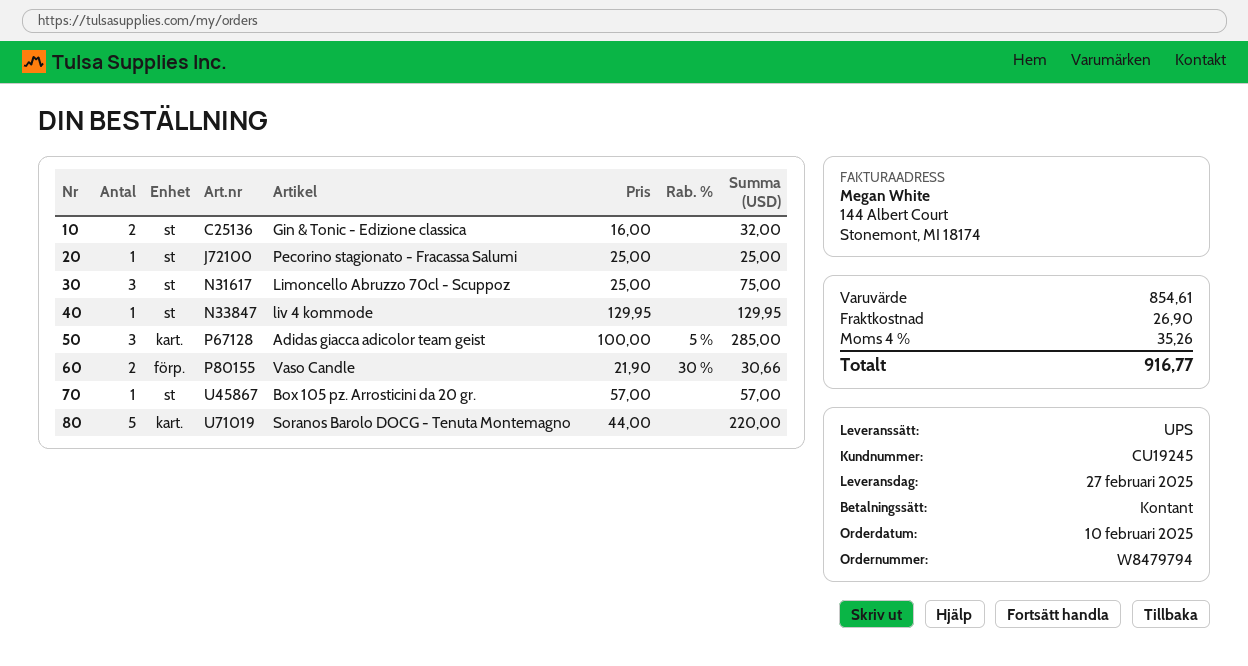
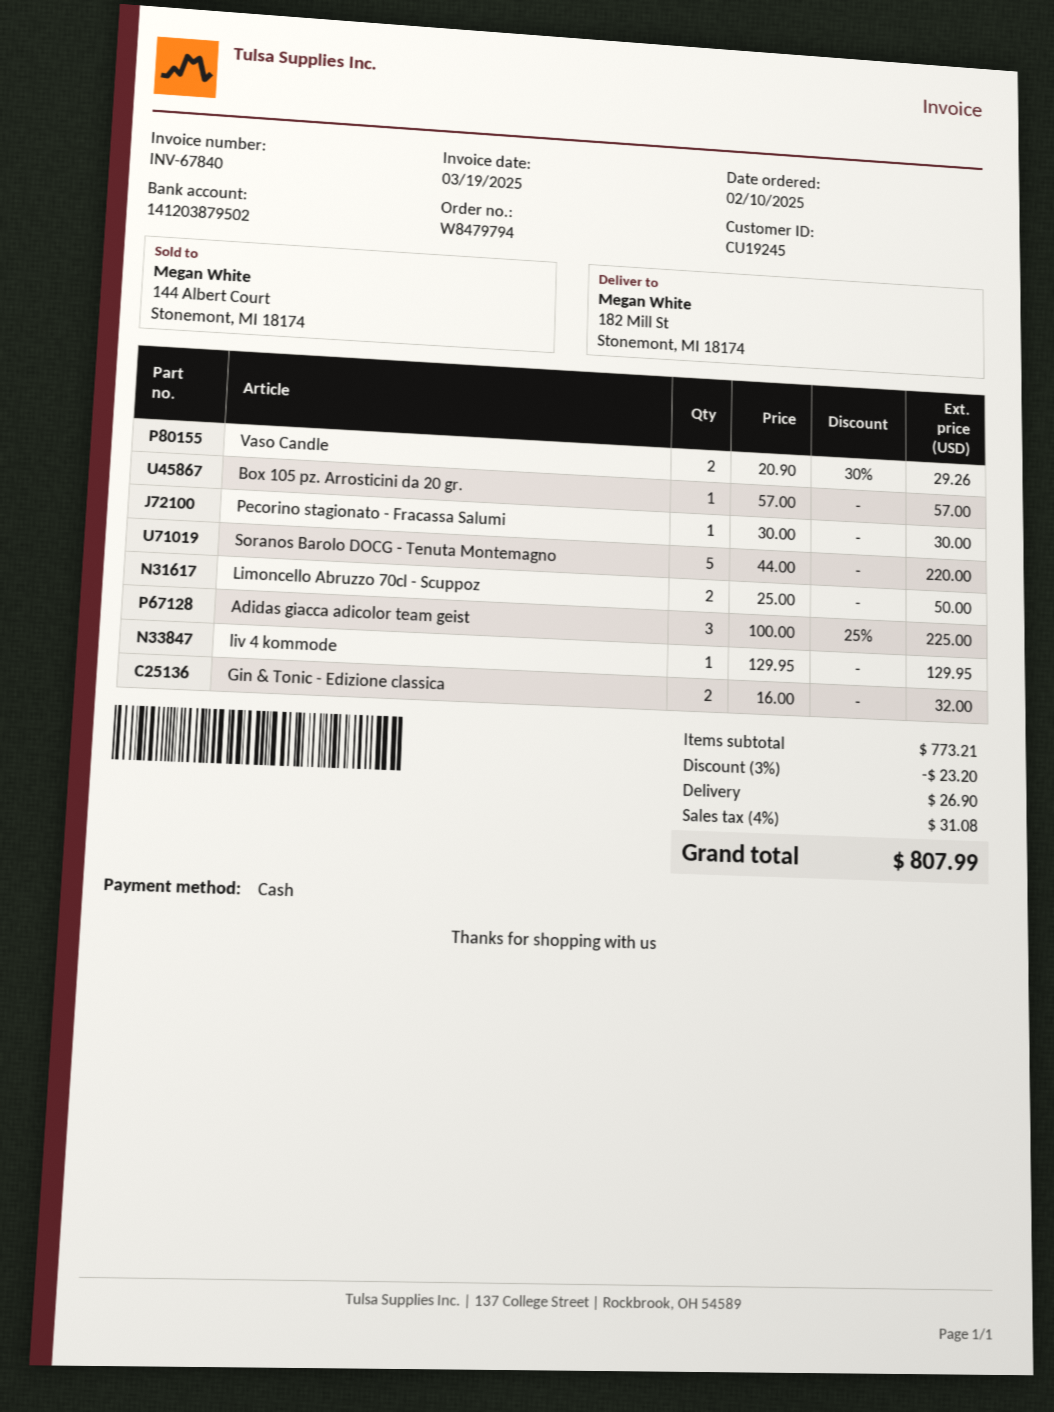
Pecorino stagionato - Fracassa Salumi: 1 x 25.00 = 25.00 -> 1 x 30.00 = 30.00
Limoncello Abruzzo 70cl - Scuppoz: 3 x 25.00 = 75.00 -> 2 x 25.00 = 50.00
Adidas giacca adicolor team geist: 3 x 100.00 - 5% = 285.00 -> 3 x 100.00 - 25% = 225.00
Vaso Candle: 2 x 21.90 - 30% = 30.66 -> 2 x 20.90 - 30% = 29.26
subtotal: 854.61 -> 773.21
discount: none -> 3% = 23.20
tax: 4% = 35.26 -> 4% = 31.08
total: 916.77 -> 807.99

